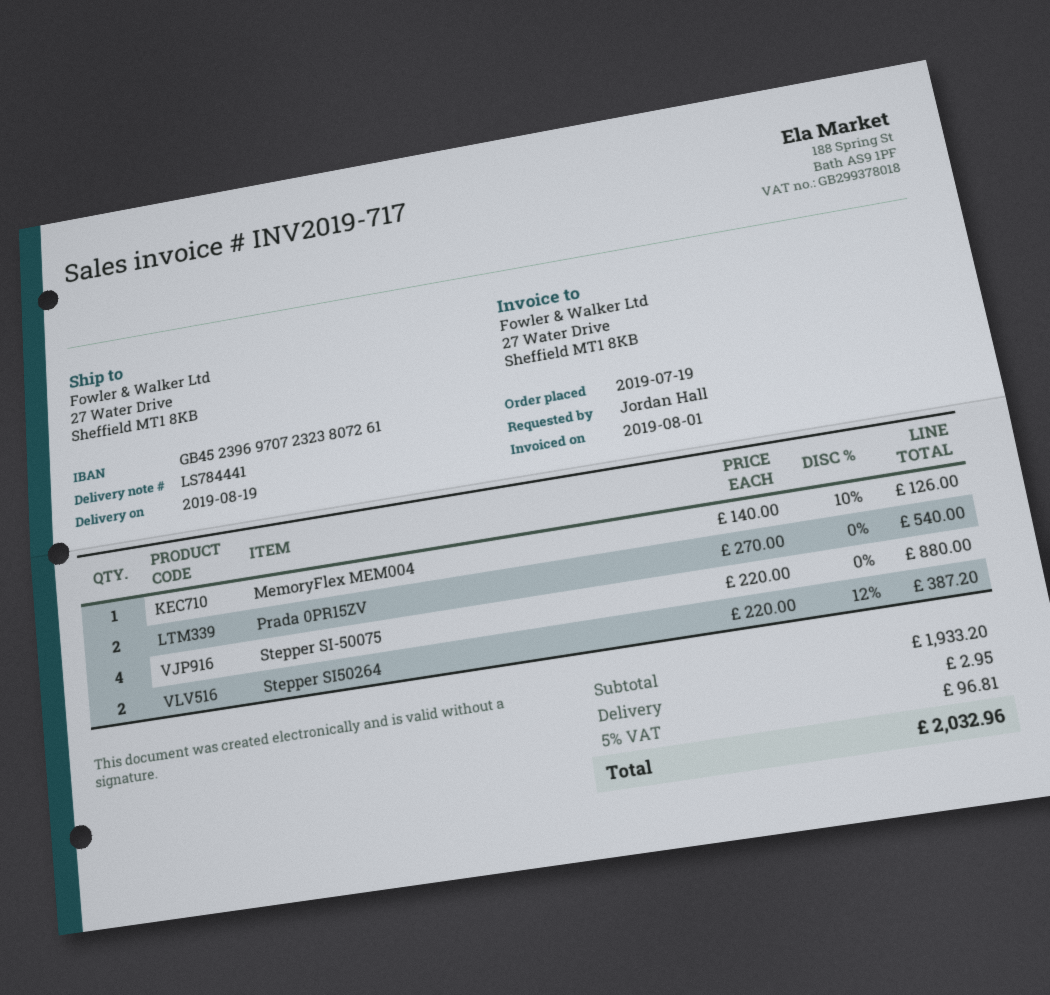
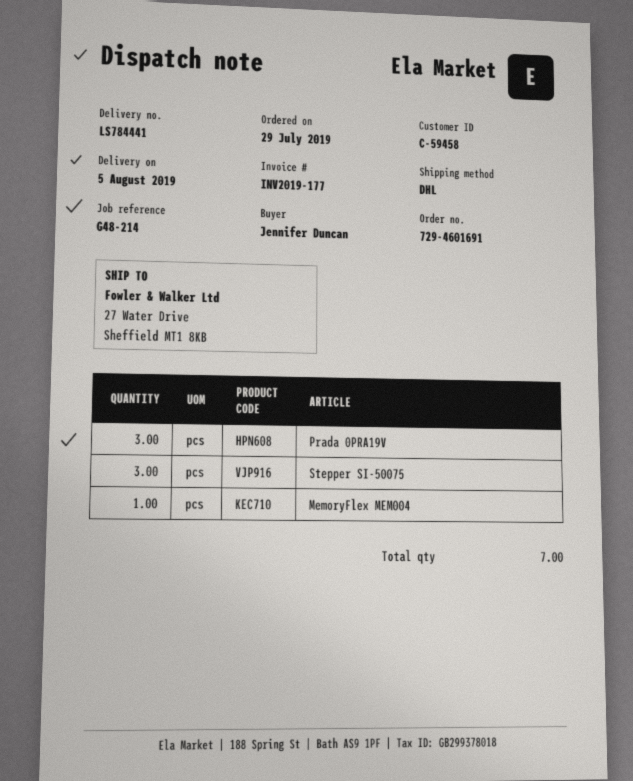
order date: 2019-07-19 -> 2019-07-29
delivery date: 2019-08-19 -> 2019-08-05
invoice number: INV2019-717 -> INV2019-177
ordered by: Jordan Hall -> Jennifer Duncan
Prada 0PR15ZV: 2 -> none
Stepper SI-50075: 4 -> 3
Stepper SI50264: 2 -> none
Prada 0PRA19V: none -> 3

